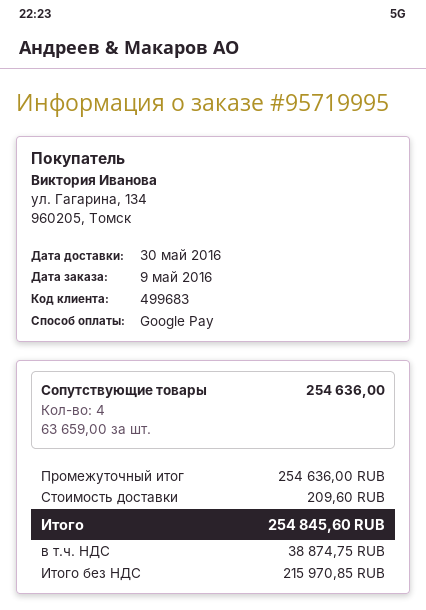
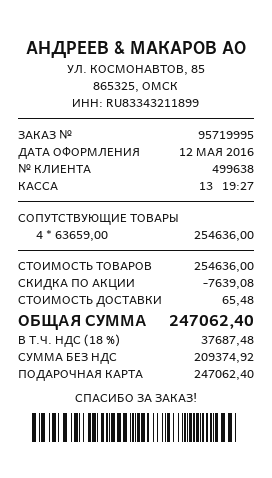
order date: 2016-05-09 -> 2016-05-12
customer number: 499683 -> 499638
payment method: Google Pay -> gift card
discount: none -> 7639.08
shipping: 209.60 -> 65.48
net: 215970.85 -> 209374.92
tax: 38874.75 -> 37687.48
total: 254845.60 -> 247062.40

